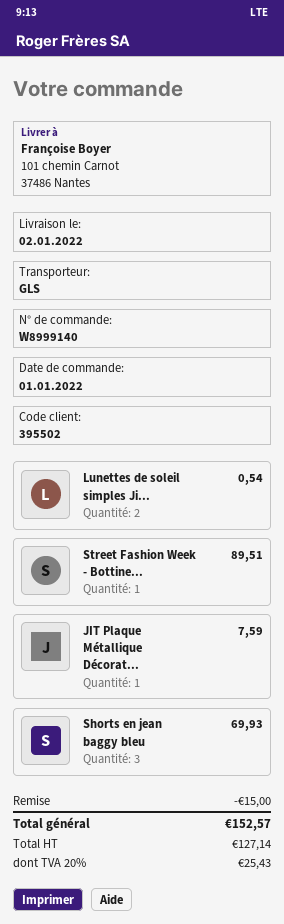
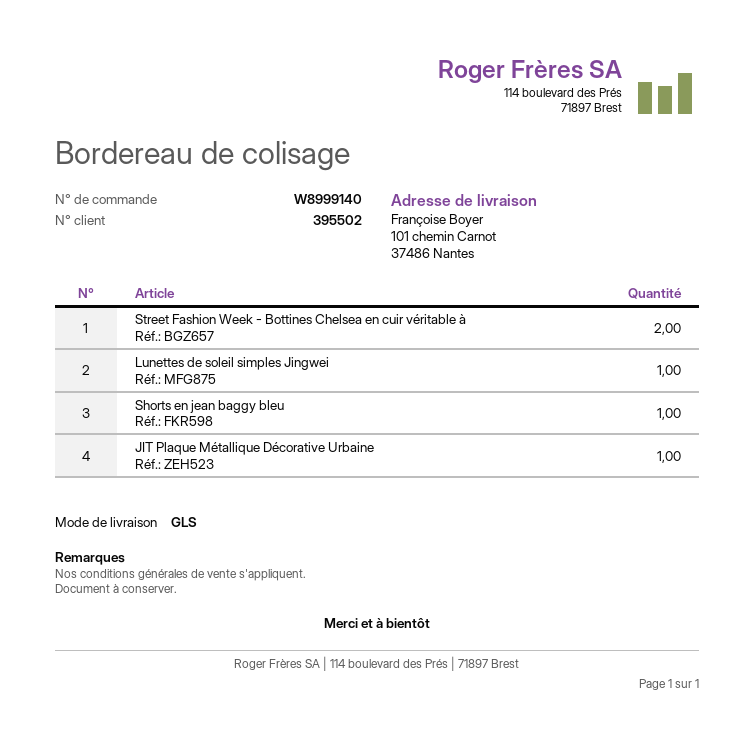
Lunettes de soleil simples Ji...: 2 -> 1
Street Fashion Week - Bottine...: 1 -> 2
Shorts en jean baggy bleu: 3 -> 1

